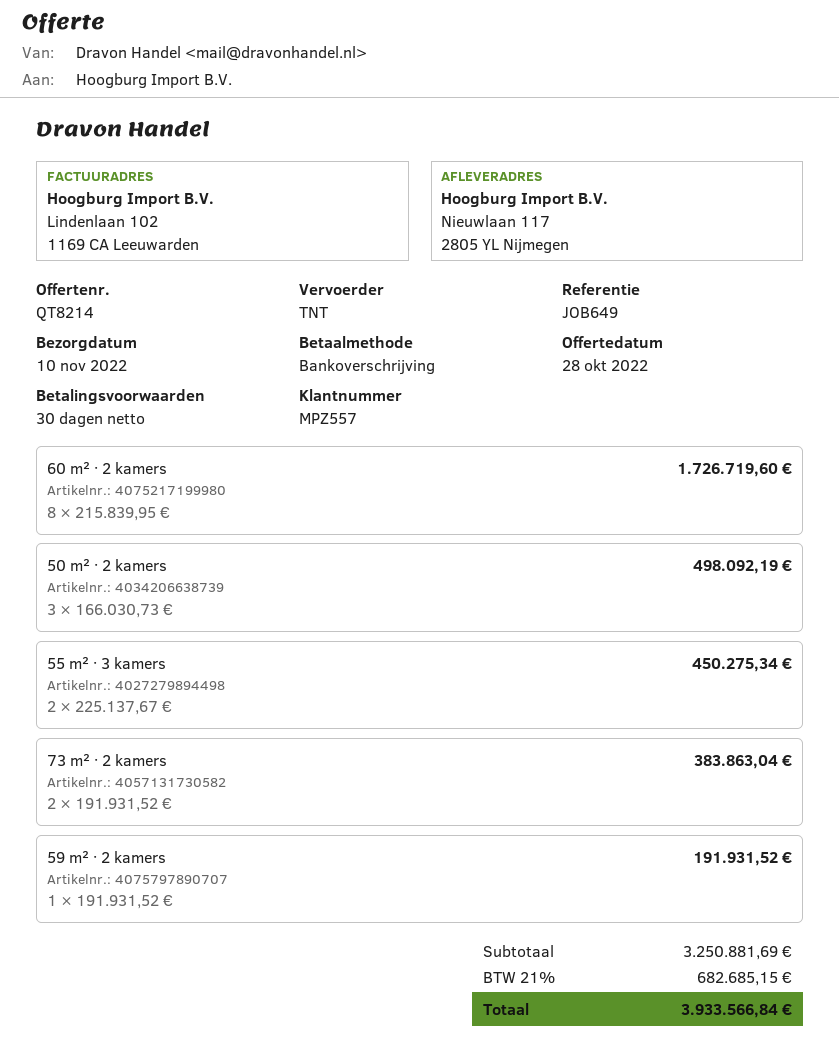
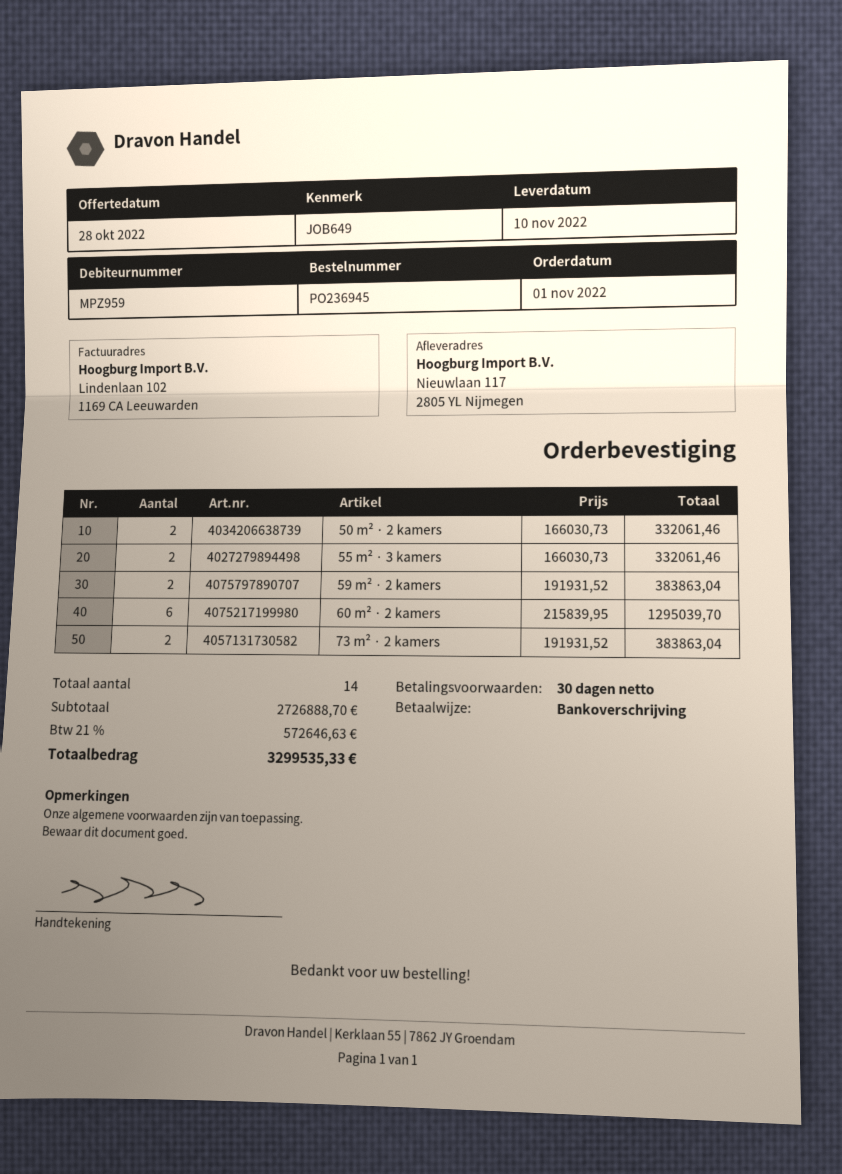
customer number: MPZ557 -> MPZ959
60 m² · 2 kamers: 8 x 215839.95 = 1726719.60 -> 6 x 215839.95 = 1295039.70
50 m² · 2 kamers: 3 x 166030.73 = 498092.19 -> 2 x 166030.73 = 332061.46
55 m² · 3 kamers: 2 x 225137.67 = 450275.34 -> 2 x 166030.73 = 332061.46
59 m² · 2 kamers: 1 x 191931.52 = 191931.52 -> 2 x 191931.52 = 383863.04
subtotal: 3250881.69 -> 2726888.70
tax: 21% = 682685.15 -> 21% = 572646.63
total: 3933566.84 -> 3299535.33

